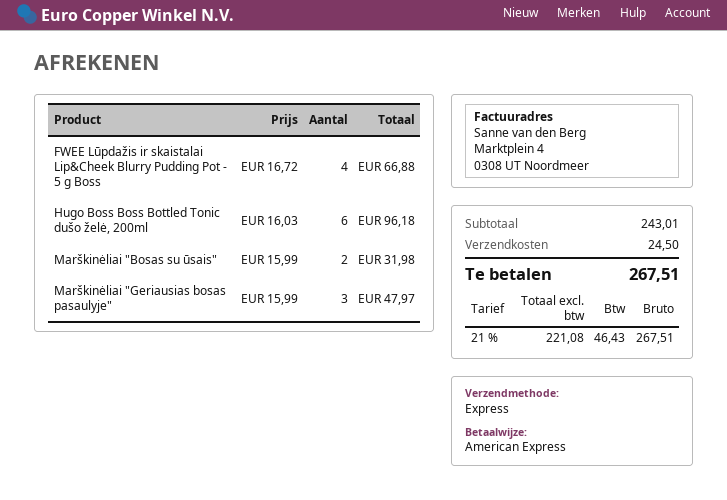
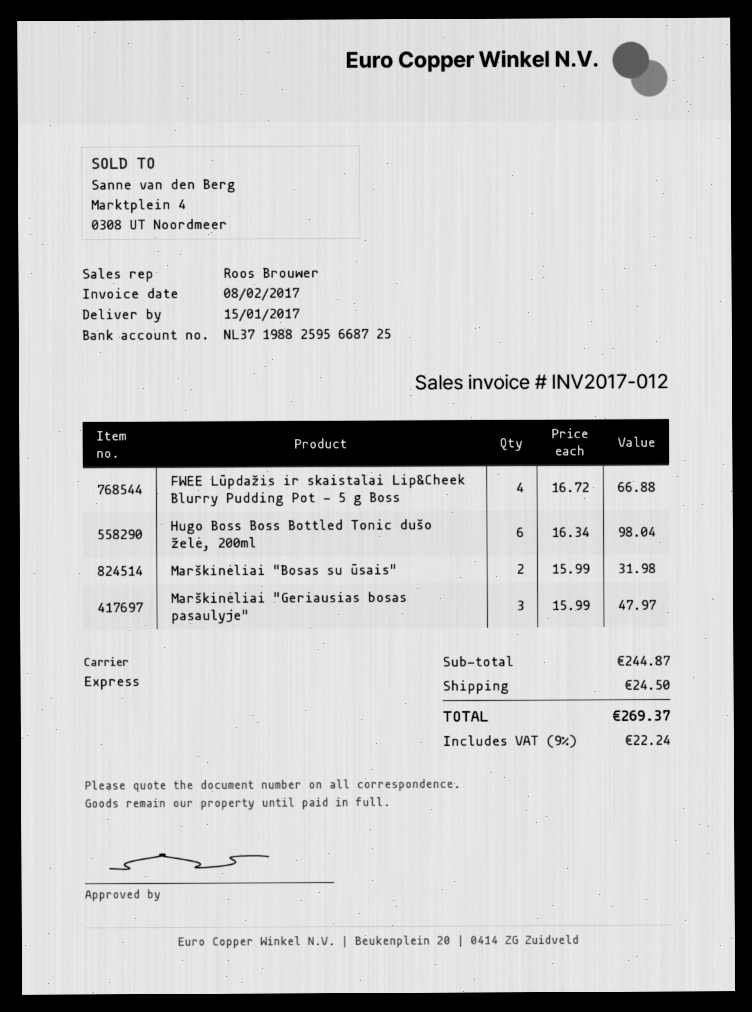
Hugo Boss Boss Bottled Tonic dušo želė, 200ml: 6 x 16.03 = 96.18 -> 6 x 16.34 = 98.04
subtotal: 243.01 -> 244.87
tax: 21% = 46.43 -> 9% = 22.24
total: 267.51 -> 269.37

